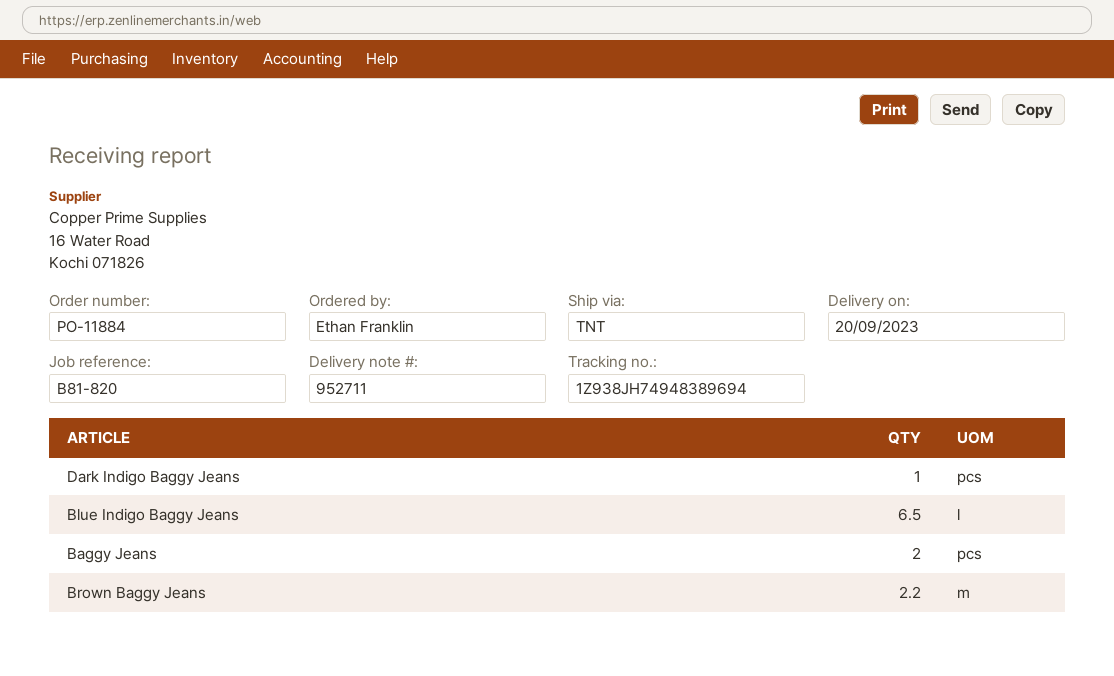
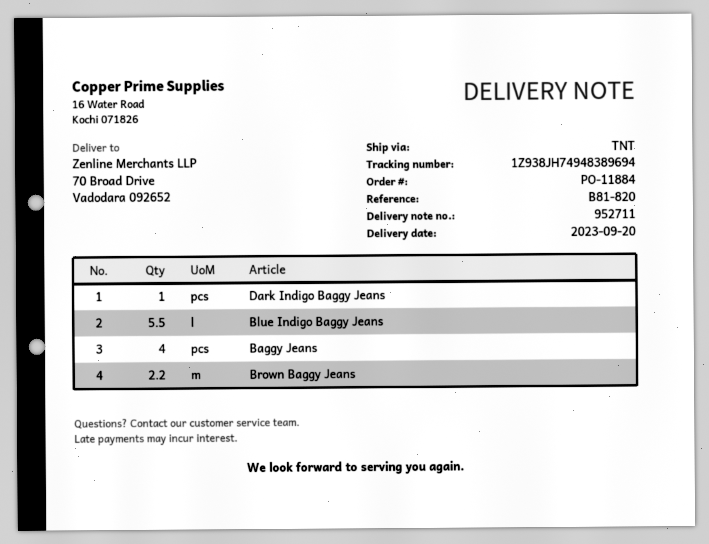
Blue Indigo Baggy Jeans: 6.5 -> 5.5
Baggy Jeans: 2 -> 4

